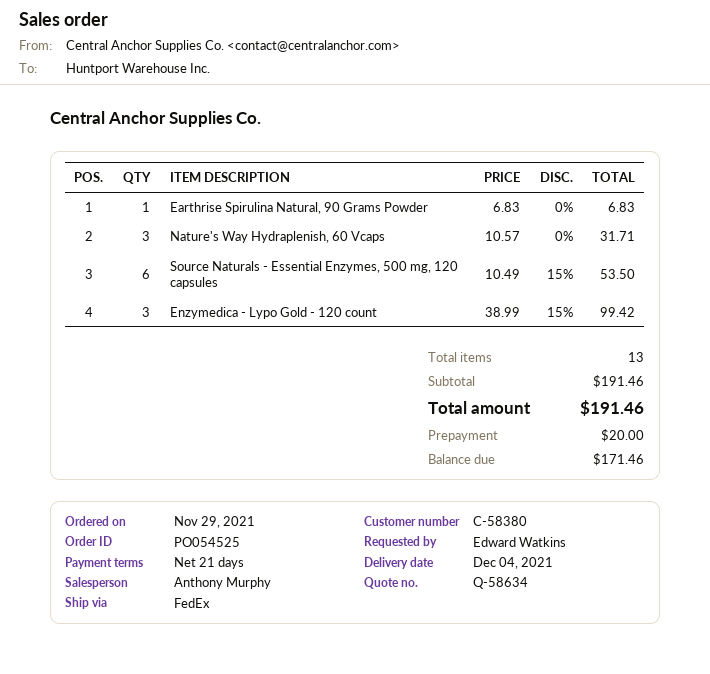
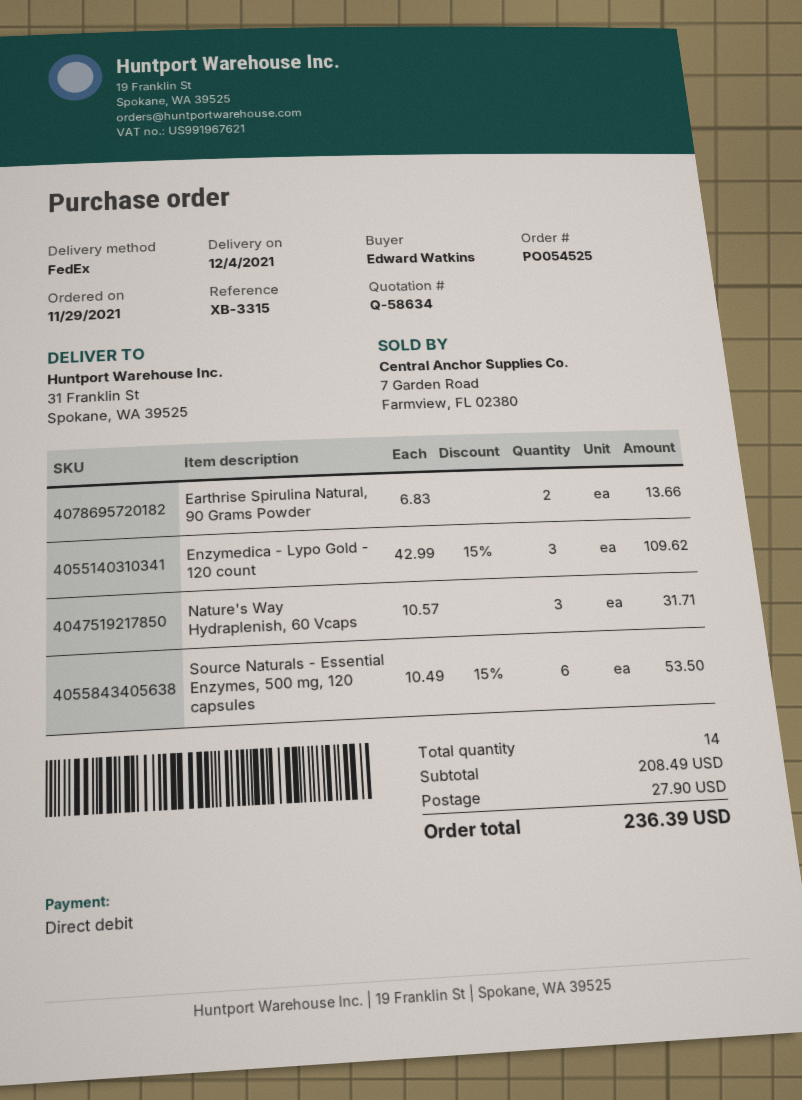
Earthrise Spirulina Natural, 90 Grams Powder: 1 x 6.83 = 6.83 -> 2 x 6.83 = 13.66
Enzymedica - Lypo Gold - 120 count: 3 x 38.99 - 15% = 99.42 -> 3 x 42.99 - 15% = 109.62
total quantity: 13 -> 14
subtotal: 191.46 -> 208.49
shipping: none -> 27.90
total: 191.46 -> 236.39

